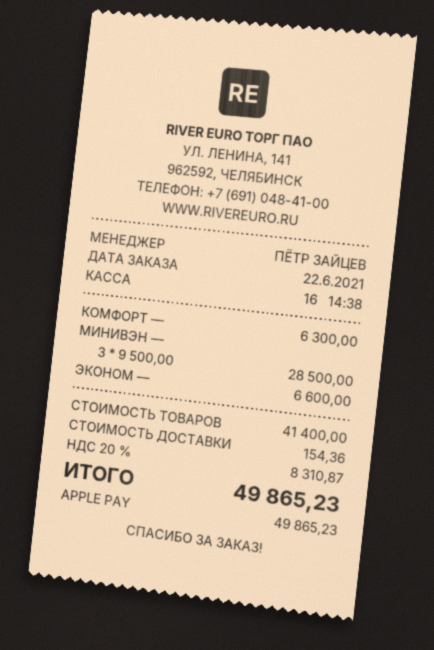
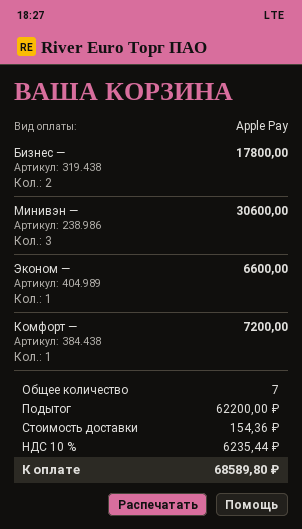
КОМФОРТ —: 1 for 6300.00 -> 1 for 7200.00
МИНИВЭН —: 3 for 28500.00 -> 3 for 30600.00
Бизнес —: none -> 2 for 17800.00
subtotal: 41400.00 -> 62200.00
tax: 20% = 8310.87 -> 10% = 6235.44
total: 49865.23 -> 68589.80

